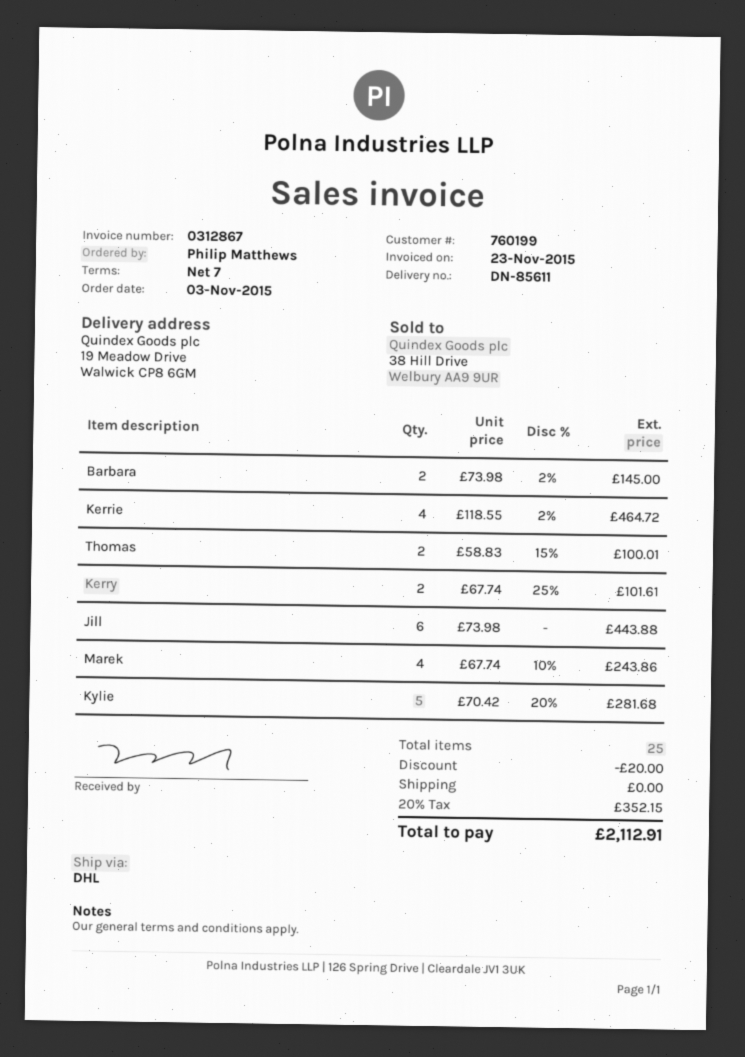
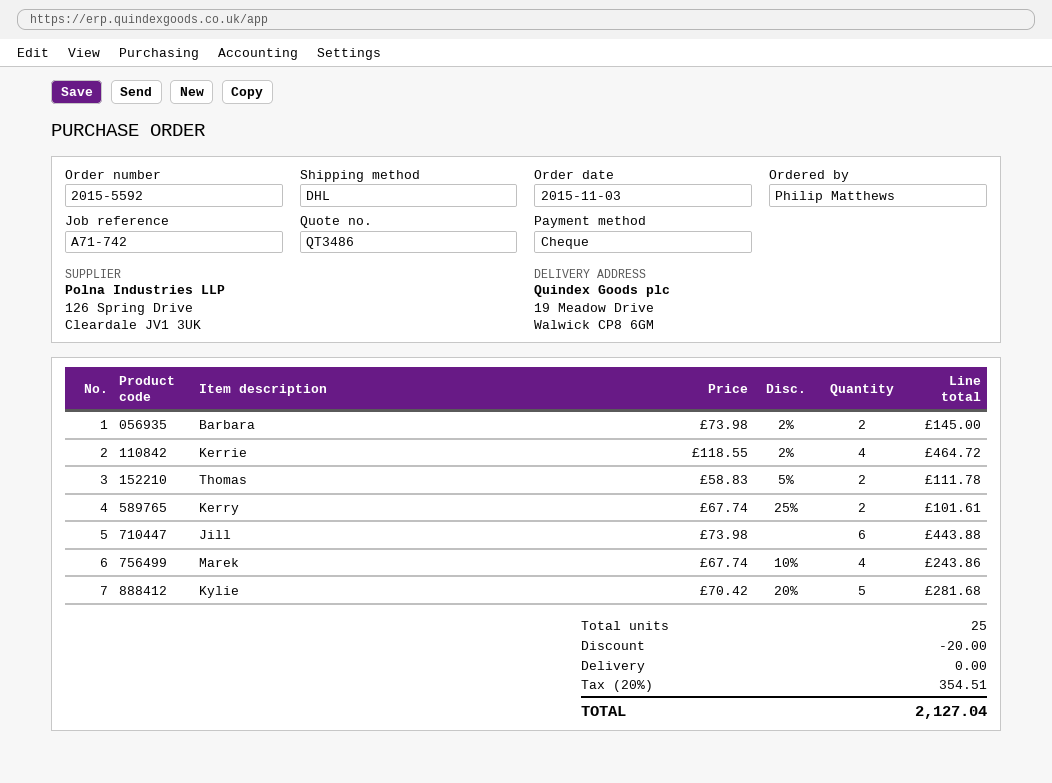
Thomas: 2 x 58.83 - 15% = 100.01 -> 2 x 58.83 - 5% = 111.78
tax: 20% = 352.15 -> 20% = 354.51
total: 2112.91 -> 2127.04

